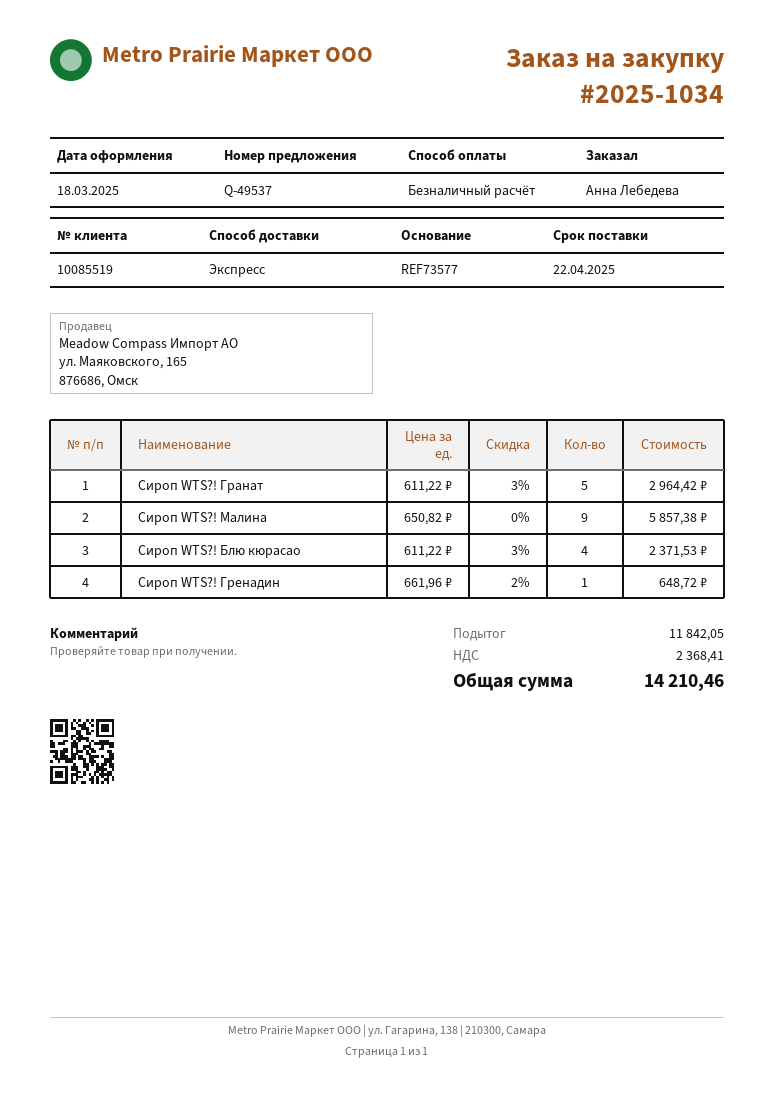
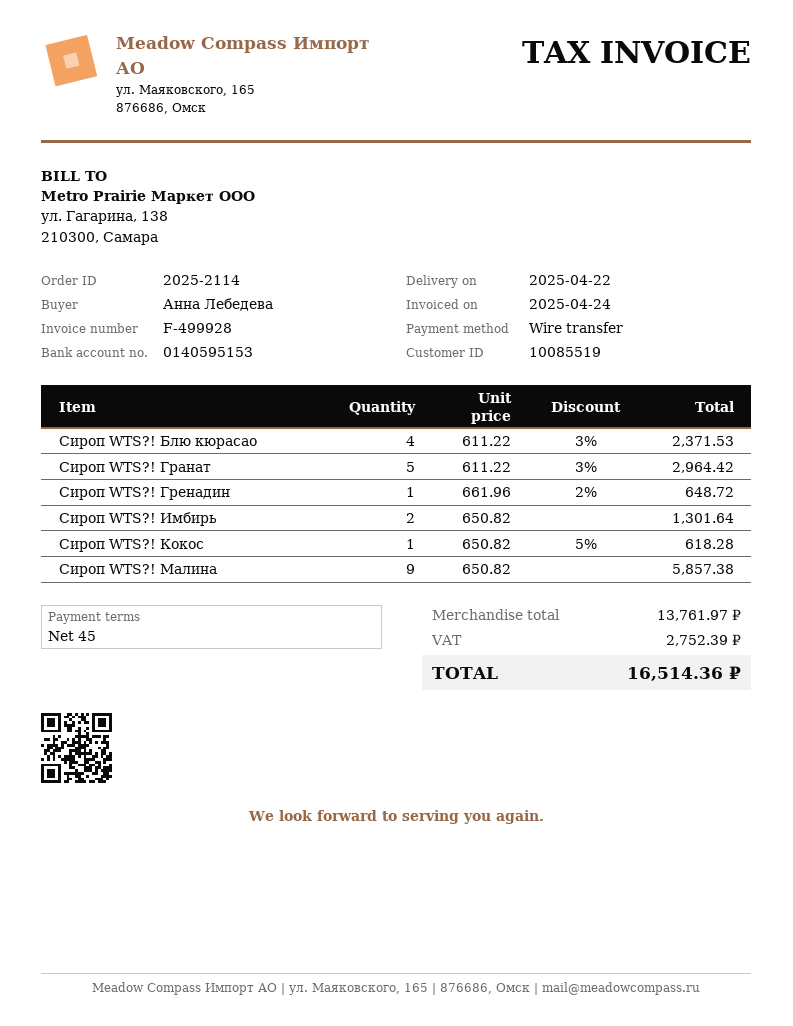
order number: 2025-1034 -> 2025-2114
Сироп WTS?! Имбирь: none -> 2 x 650.82 = 1301.64
Сироп WTS?! Кокос: none -> 1 x 650.82 - 5% = 618.28
subtotal: 11842.05 -> 13761.97
tax: 2368.41 -> 2752.39
total: 14210.46 -> 16514.36

